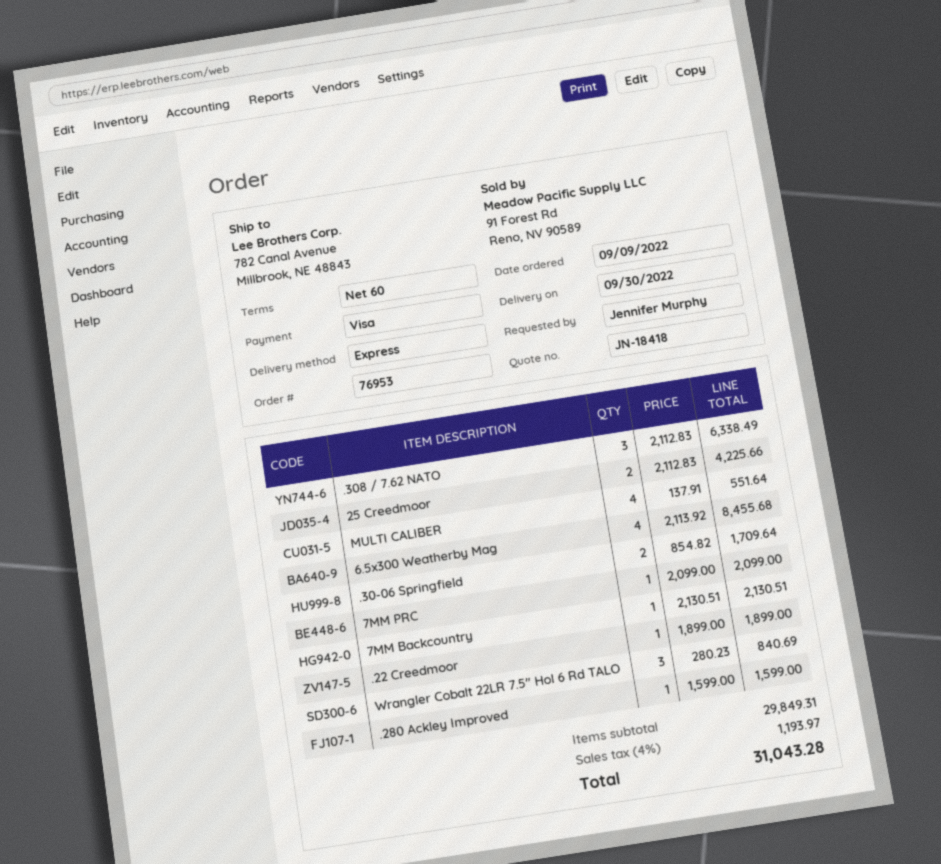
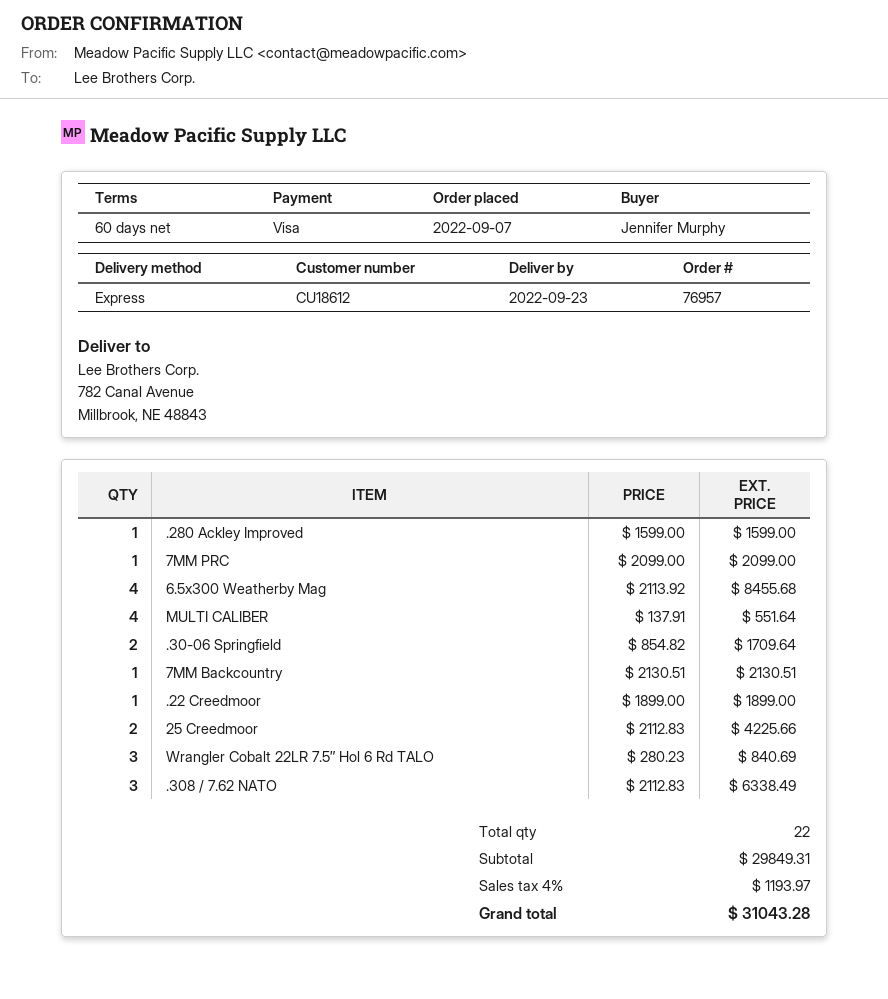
order number: 76953 -> 76957
order date: 2022-09-09 -> 2022-09-07
delivery date: 2022-09-30 -> 2022-09-23

